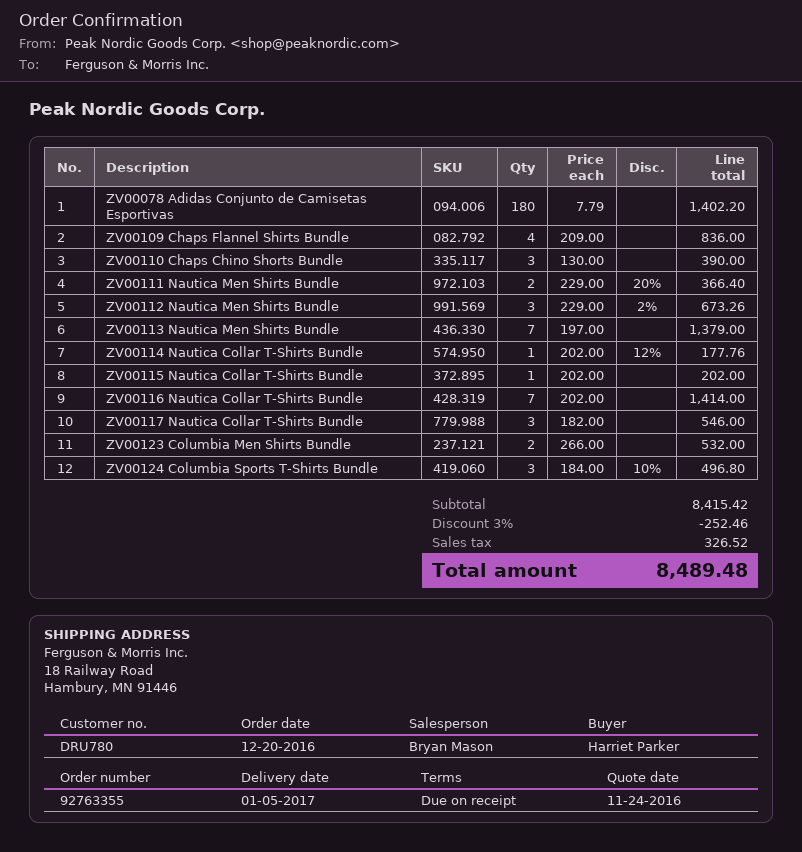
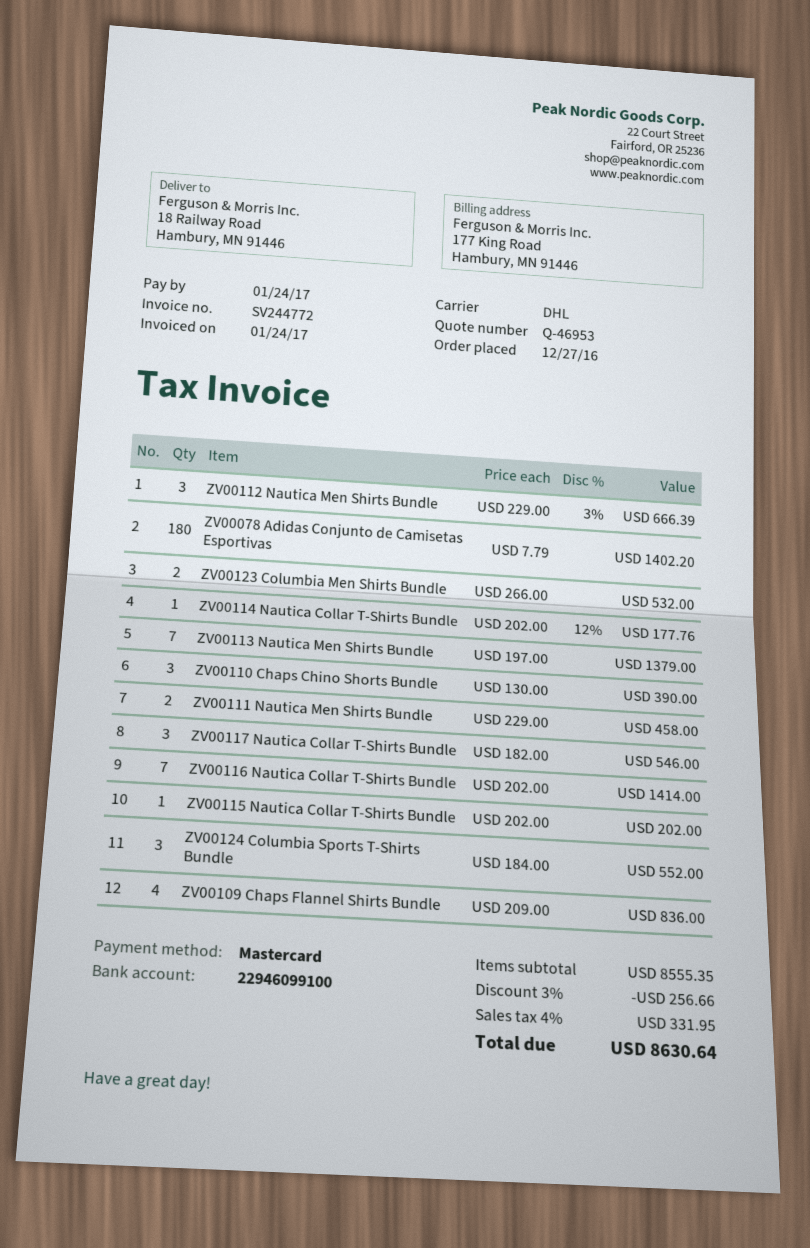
order date: 2016-12-20 -> 2016-12-27
ZV00111 Nautica Men Shirts Bundle: 2 x 229.00 - 20% = 366.40 -> 2 x 229.00 = 458.00
ZV00112 Nautica Men Shirts Bundle: 3 x 229.00 - 2% = 673.26 -> 3 x 229.00 - 3% = 666.39
ZV00124 Columbia Sports T-Shirts Bundle: 3 x 184.00 - 10% = 496.80 -> 3 x 184.00 = 552.00
subtotal: 8415.42 -> 8555.35
discount: 3% = 252.46 -> 3% = 256.66
tax: 326.52 -> 331.95
total: 8489.48 -> 8630.64

